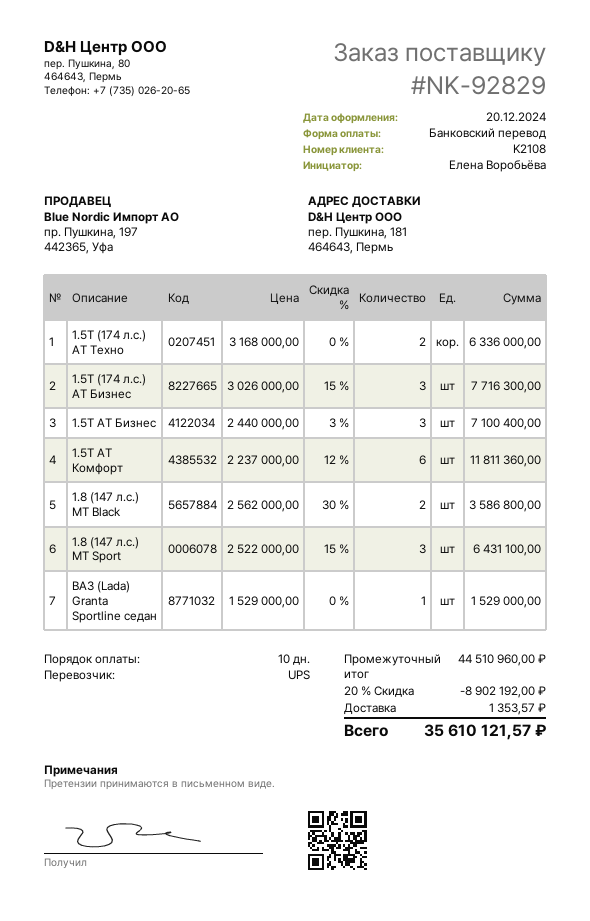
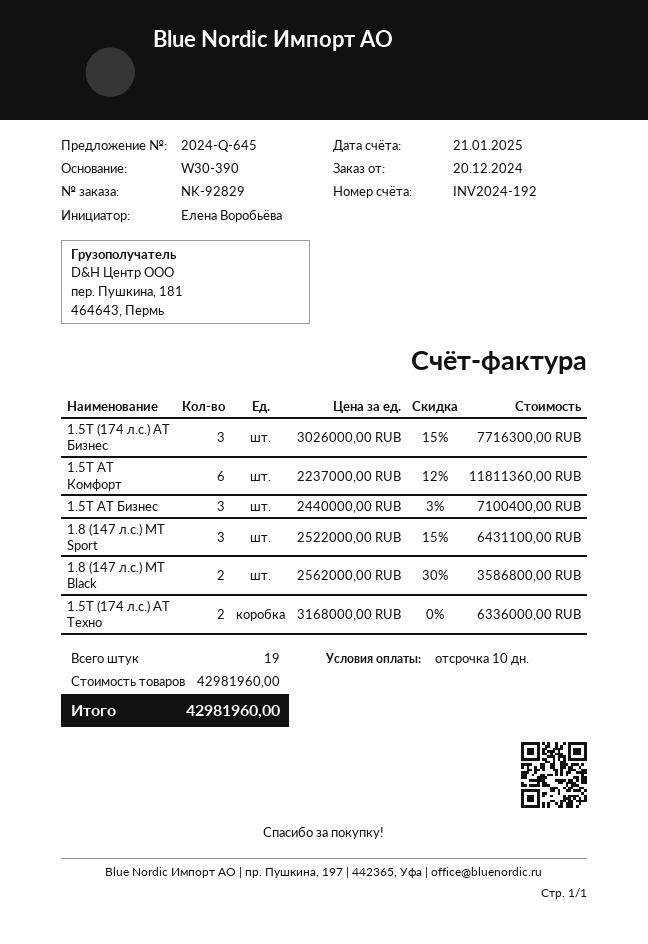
ВАЗ (Lada) Granta Sportline седан: 1 x 1529000.00 = 1529000.00 -> none
subtotal: 44510960.00 -> 42981960.00
discount: 20% = 8902192.00 -> none
shipping: 1353.57 -> none
total: 35610121.57 -> 42981960.00

